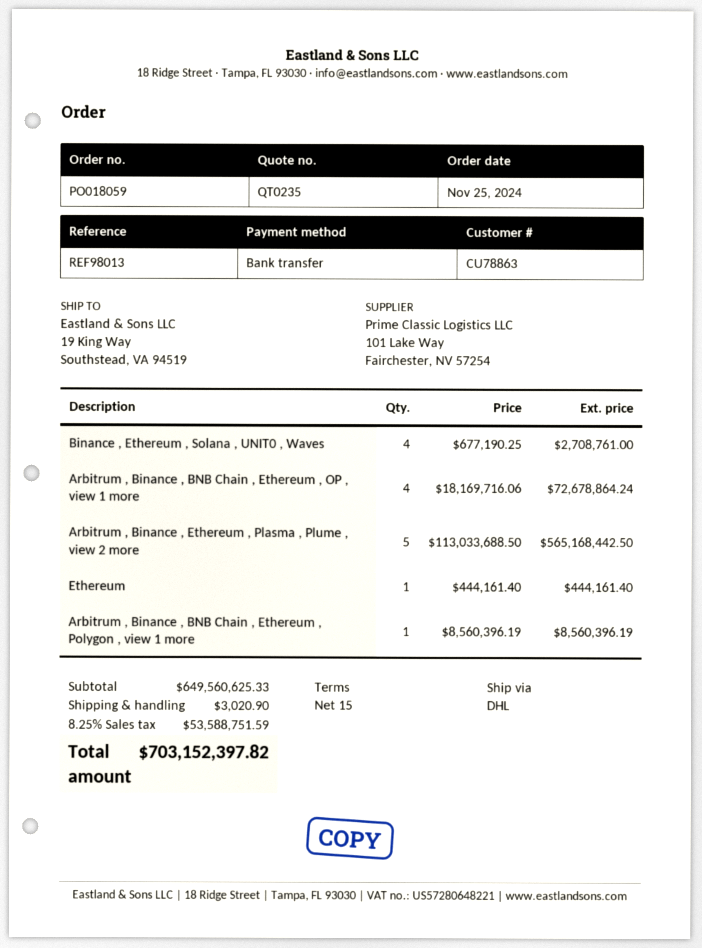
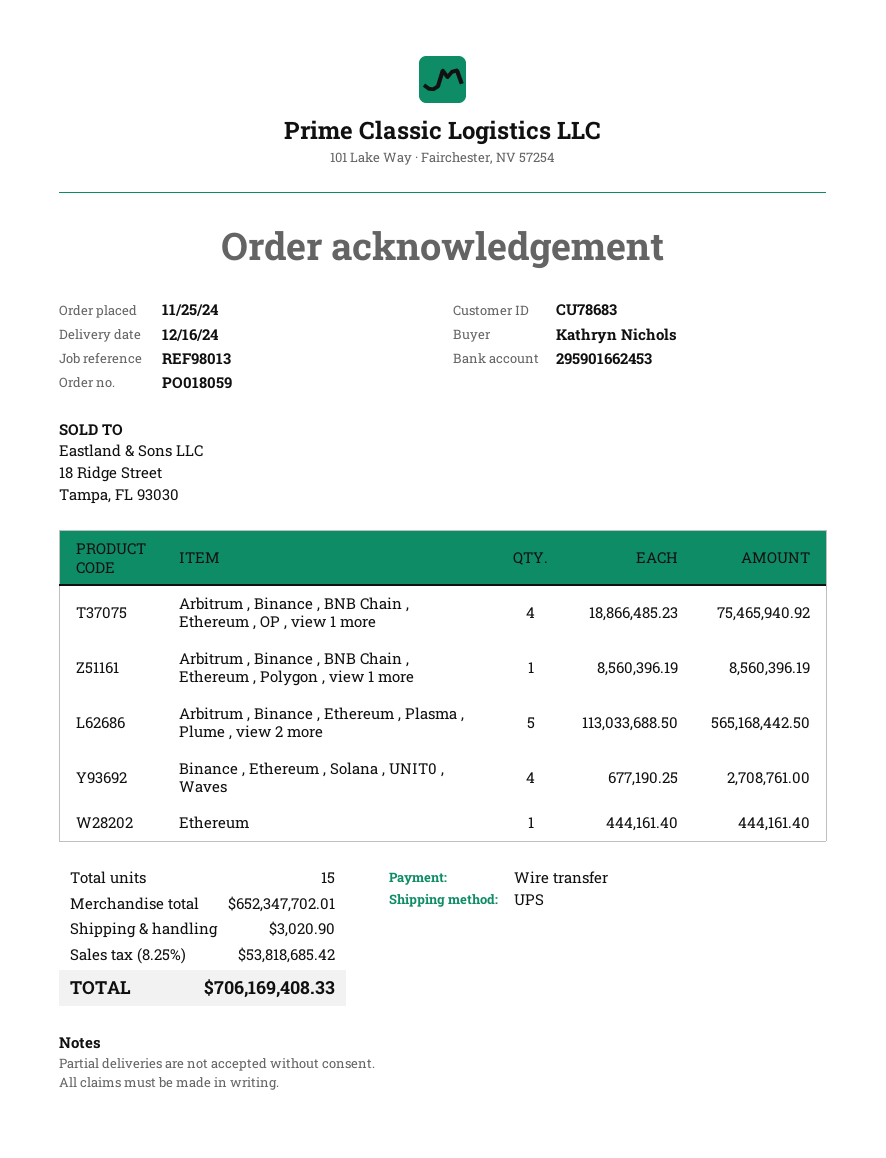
customer number: CU78863 -> CU78683
shipping method: DHL -> UPS
Arbitrum , Binance , BNB Chain , Ethereum , OP , view 1 more: 4 x 18169716.06 = 72678864.24 -> 4 x 18866485.23 = 75465940.92
subtotal: 649560625.33 -> 652347702.01
tax: 8.25% = 53588751.59 -> 8.25% = 53818685.42
total: 703152397.82 -> 706169408.33

